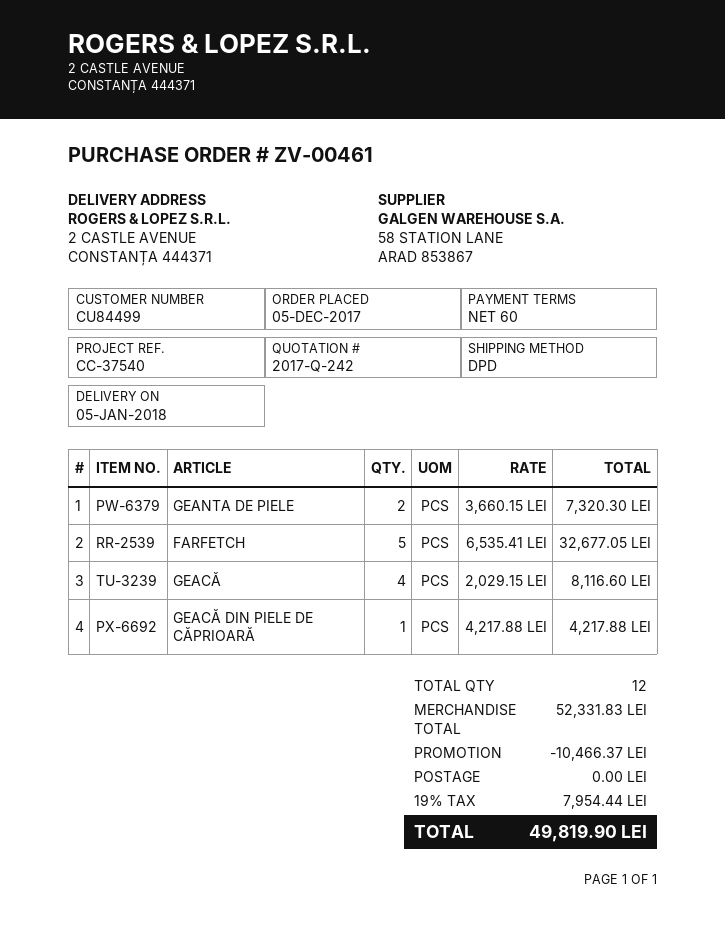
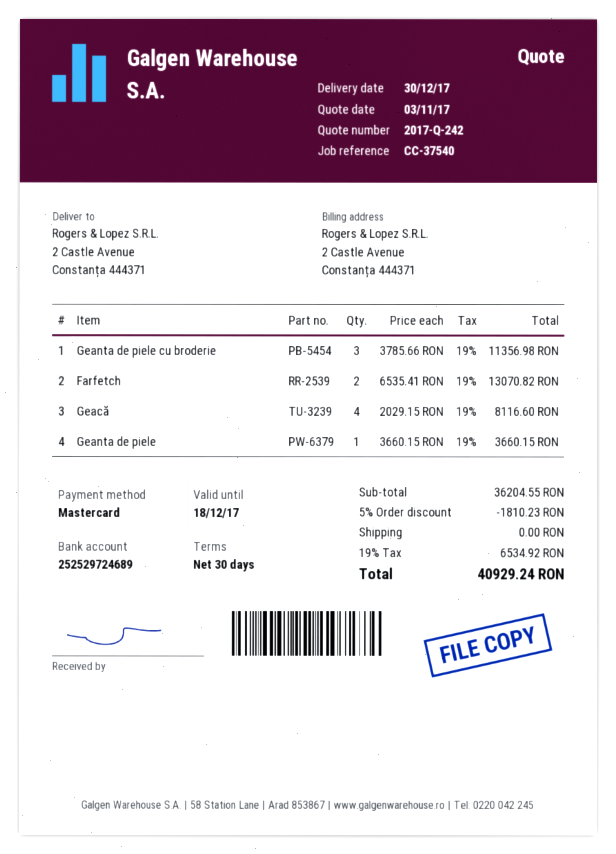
delivery date: 2018-01-05 -> 2017-12-30
payment terms: 60 days -> 30 days
GEANTA DE PIELE: 2 x 3660.15 = 7320.30 -> 1 x 3660.15 = 3660.15
FARFETCH: 5 x 6535.41 = 32677.05 -> 2 x 6535.41 = 13070.82
GEACĂ DIN PIELE DE CĂPRIOARĂ: 1 x 4217.88 = 4217.88 -> none
Geanta de piele cu broderie: none -> 3 x 3785.66 = 11356.98
subtotal: 52331.83 -> 36204.55
discount: 10466.37 -> 1810.23
tax: 19% = 7954.44 -> 19% = 6534.92
total: 49819.90 -> 40929.24

